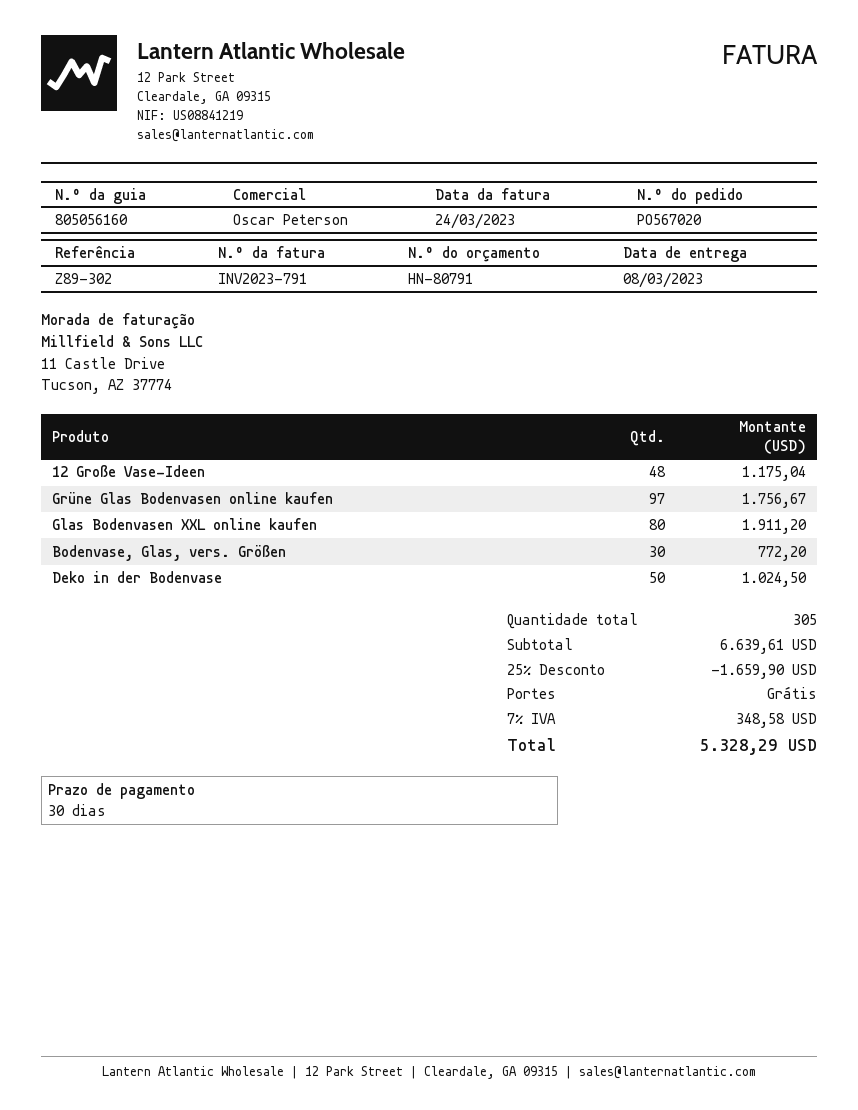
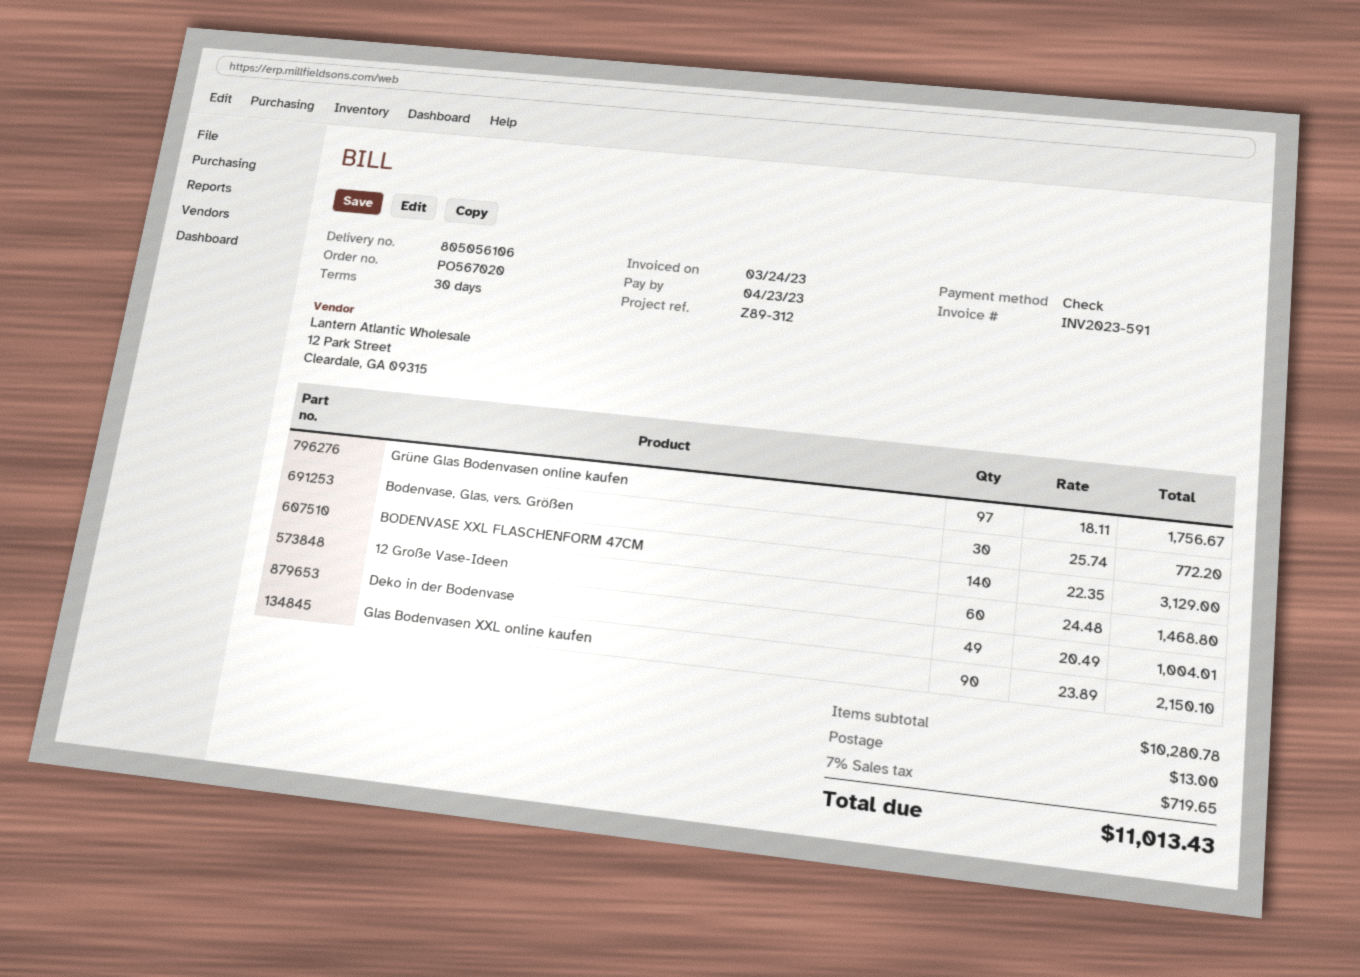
delivery note number: 805056160 -> 805056106
invoice number: INV2023-791 -> INV2023-591
reference: Z89-302 -> Z89-312
12 Große Vase-Ideen: 48 for 1175.04 -> 60 for 1468.80
Glas Bodenvasen XXL online kaufen: 80 for 1911.20 -> 90 for 2150.10
Deko in der Bodenvase: 50 for 1024.50 -> 49 for 1004.01
BODENVASE XXL FLASCHENFORM 47CM: none -> 140 for 3129.00
subtotal: 6639.61 -> 10280.78
discount: 25% = 1659.90 -> none
shipping: 0.00 -> 13.00
tax: 7% = 348.58 -> 7% = 719.65
total: 5328.29 -> 11013.43

